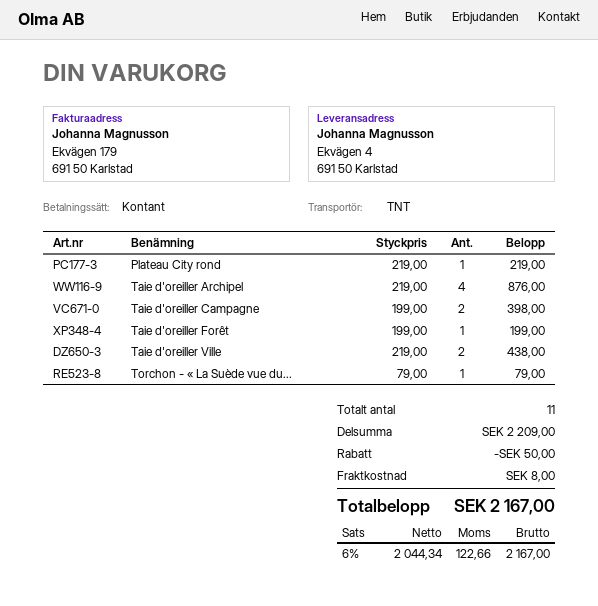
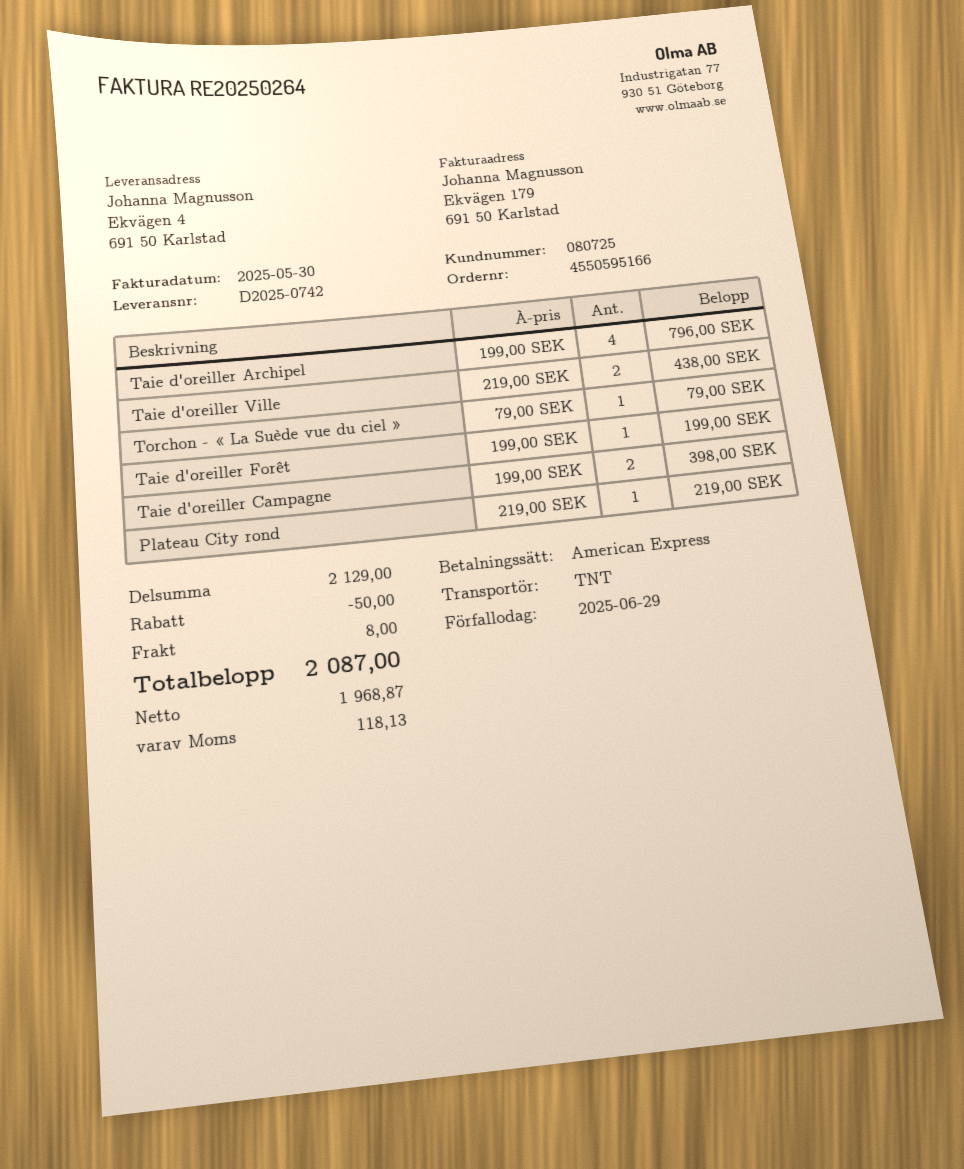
payment method: cash -> American Express
Taie d'oreiller Archipel: 4 x 219.00 = 876.00 -> 4 x 199.00 = 796.00
subtotal: 2209.00 -> 2129.00
net: 2044.34 -> 1968.87
tax: 122.66 -> 118.13
total: 2167.00 -> 2087.00

